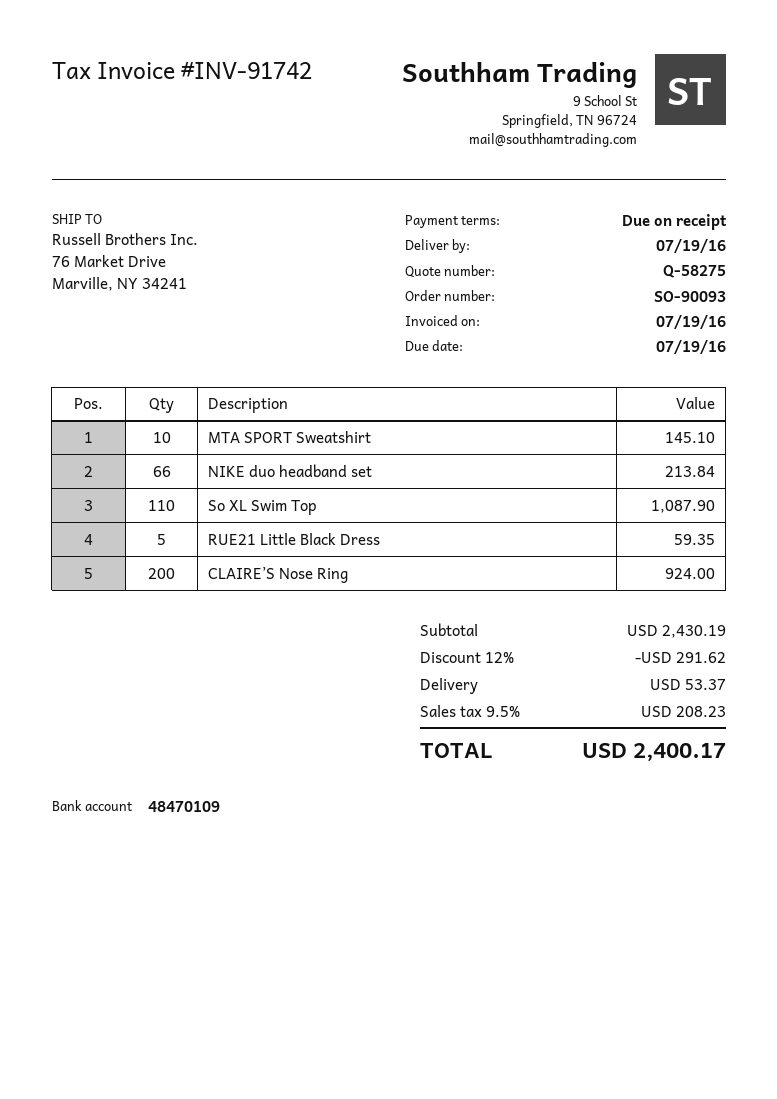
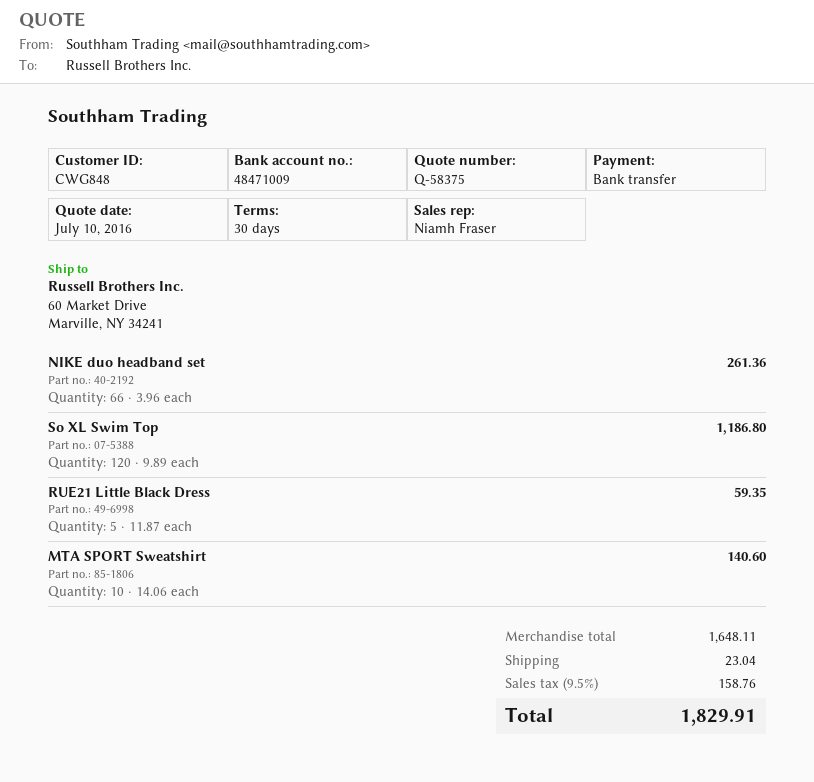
quote number: Q-58275 -> Q-58375
payment terms: on receipt -> 30 days
bank account: 48470109 -> 48471009
ship to: 76 Market Drive, Marville, NY 34241 -> 60 Market Drive, Marville, NY 34241
MTA SPORT Sweatshirt: 10 for 145.10 -> 10 for 140.60
NIKE duo headband set: 66 for 213.84 -> 66 for 261.36
So XL Swim Top: 110 for 1087.90 -> 120 for 1186.80
CLAIRE’S Nose Ring: 200 for 924.00 -> none
subtotal: 2430.19 -> 1648.11
discount: 12% = 291.62 -> none
shipping: 53.37 -> 23.04
tax: 9.5% = 208.23 -> 9.5% = 158.76
total: 2400.17 -> 1829.91

